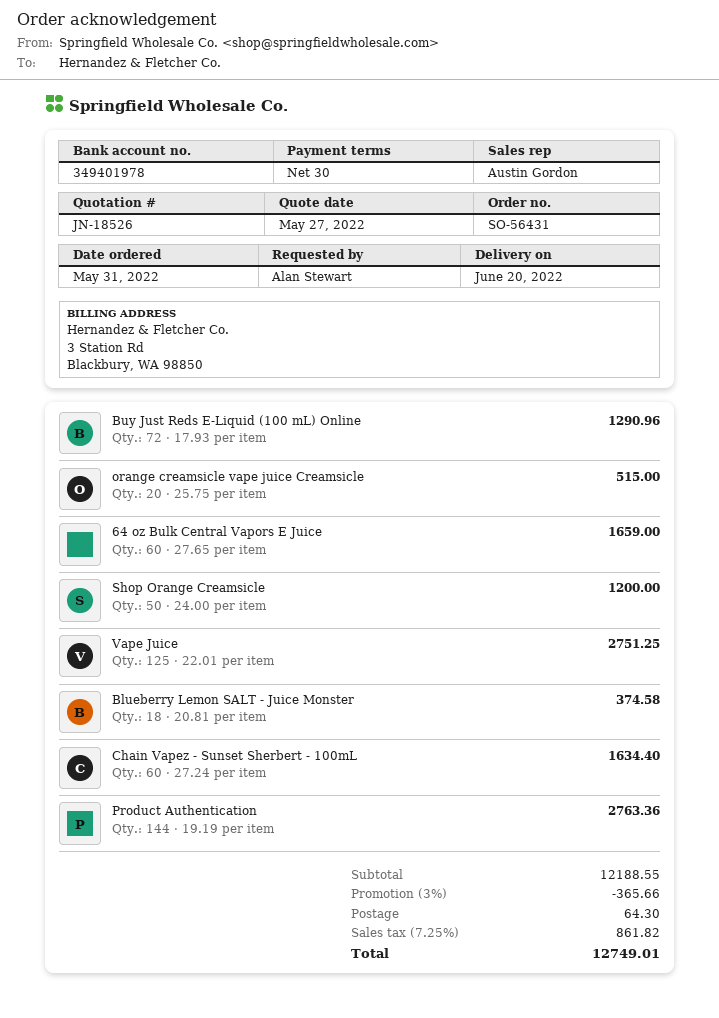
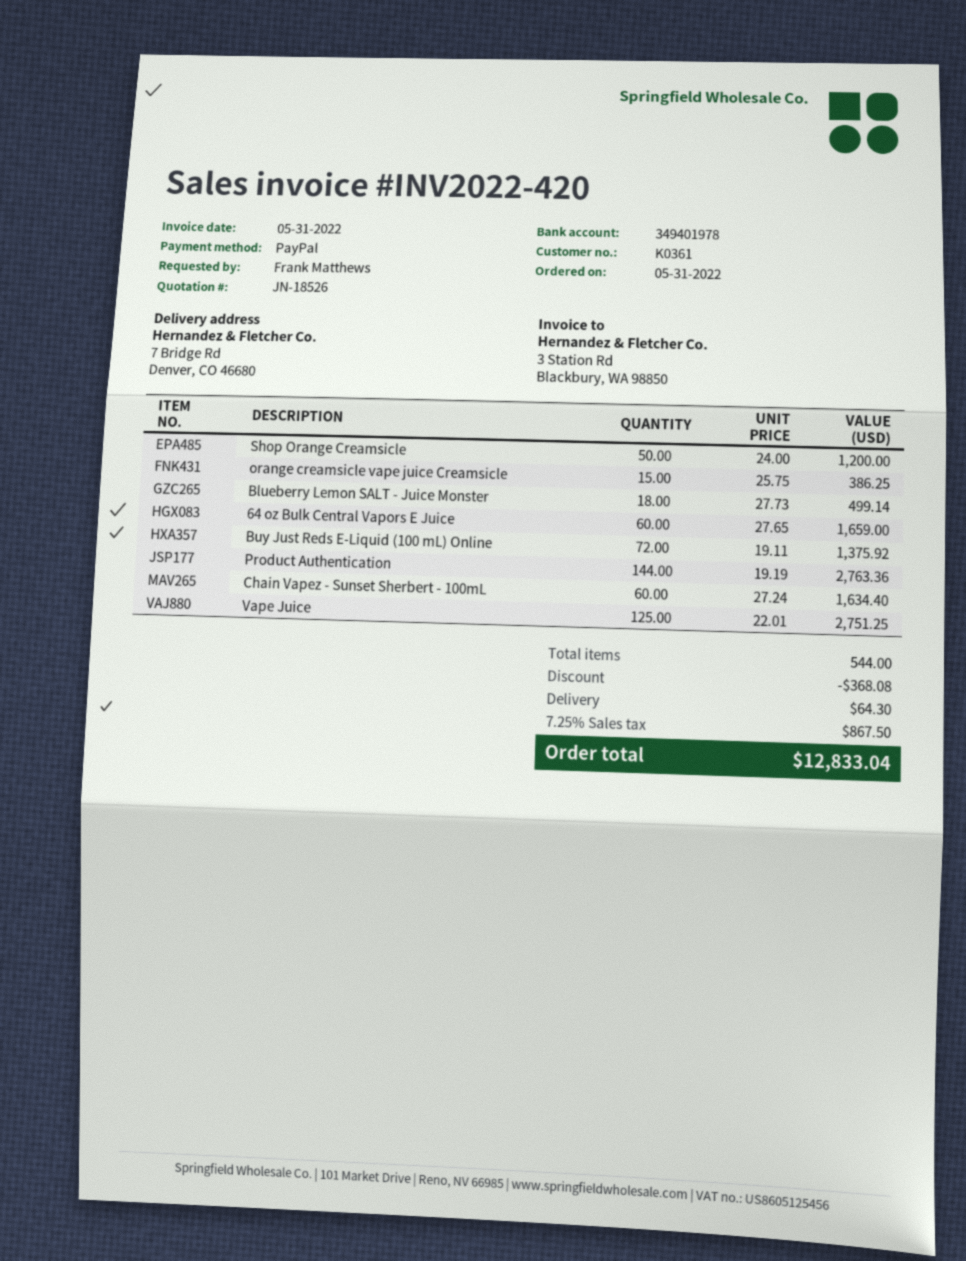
ordered by: Alan Stewart -> Frank Matthews
Buy Just Reds E-Liquid (100 mL) Online: 72 x 17.93 = 1290.96 -> 72 x 19.11 = 1375.92
orange creamsicle vape juice Creamsicle: 20 x 25.75 = 515.00 -> 15 x 25.75 = 386.25
Blueberry Lemon SALT - Juice Monster: 18 x 20.81 = 374.58 -> 18 x 27.73 = 499.14
discount: 365.66 -> 368.08
tax: 7.25% = 861.82 -> 7.25% = 867.50
total: 12749.01 -> 12833.04

